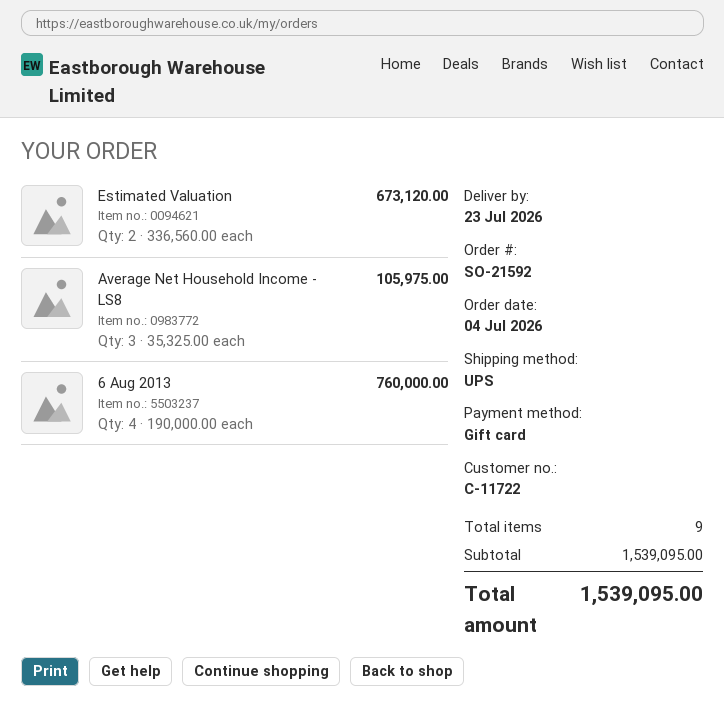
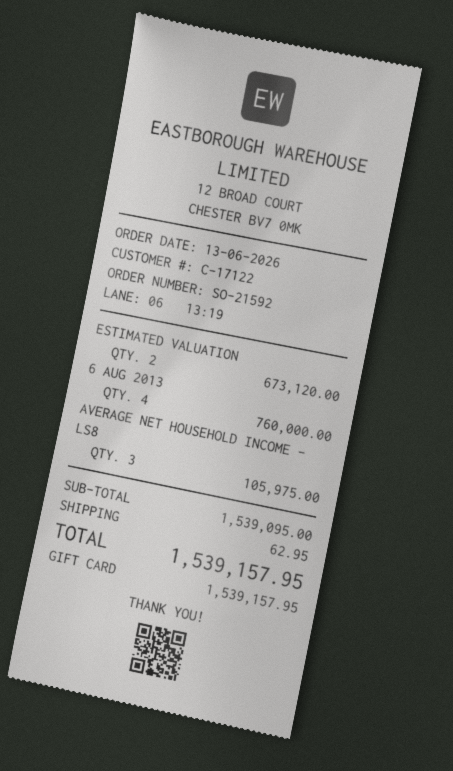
order date: 2026-07-04 -> 2026-06-13
customer number: C-11722 -> C-17122
shipping: none -> 62.95
total: 1539095.00 -> 1539157.95

